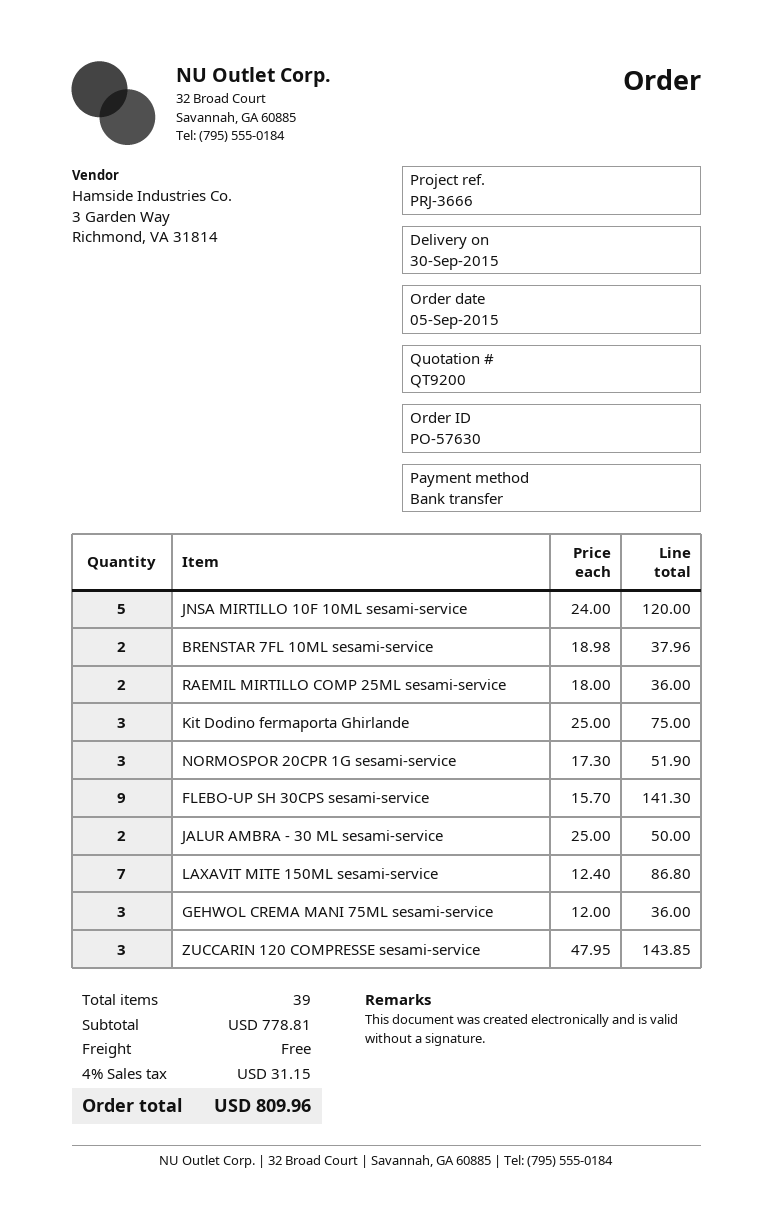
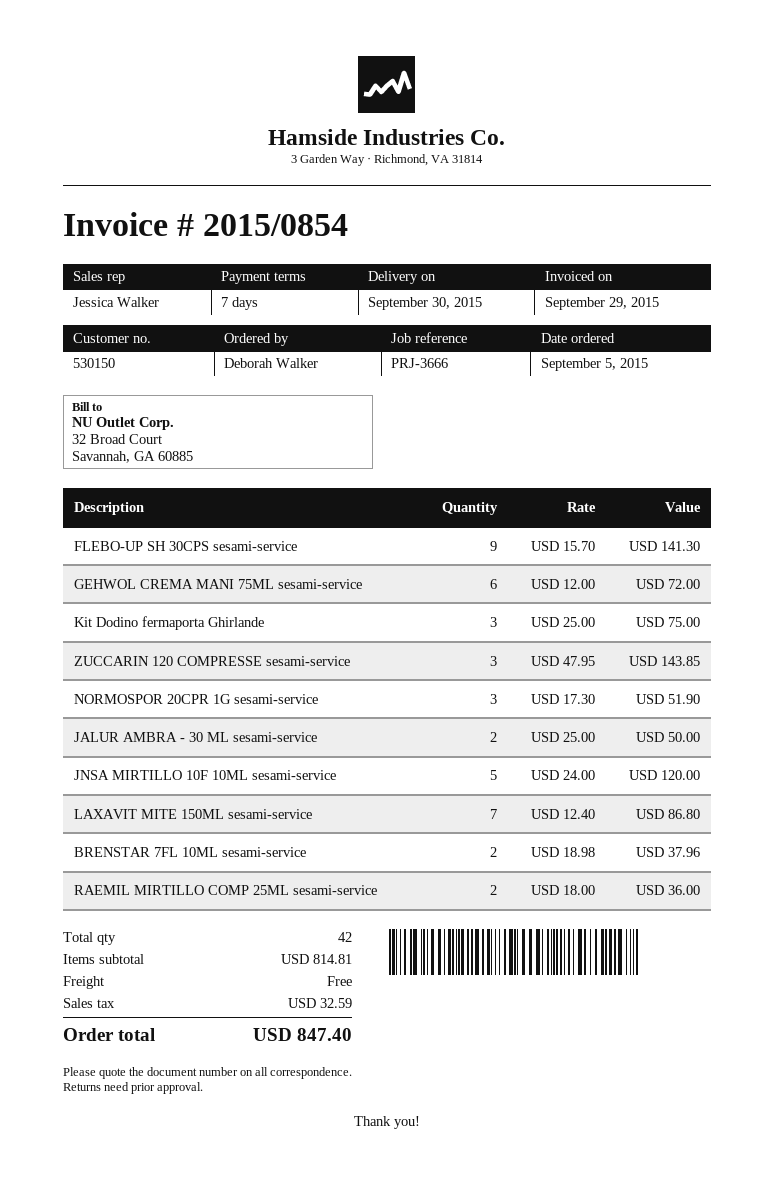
GEHWOL CREMA MANI 75ML sesami-service: 3 x 12.00 = 36.00 -> 6 x 12.00 = 72.00
total quantity: 39 -> 42
subtotal: 778.81 -> 814.81
tax: 31.15 -> 32.59
total: 809.96 -> 847.40

